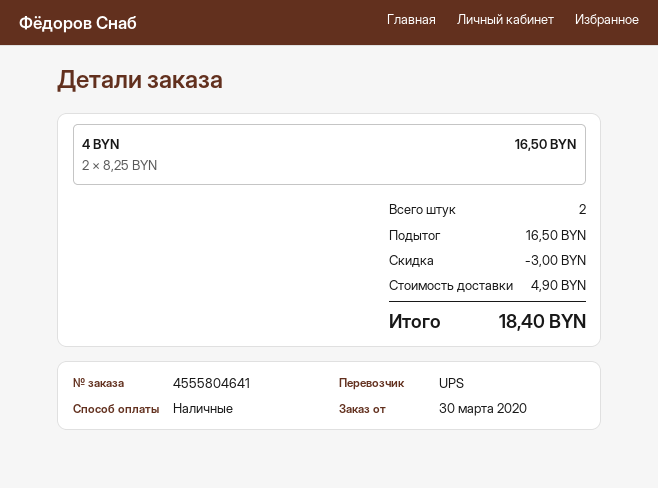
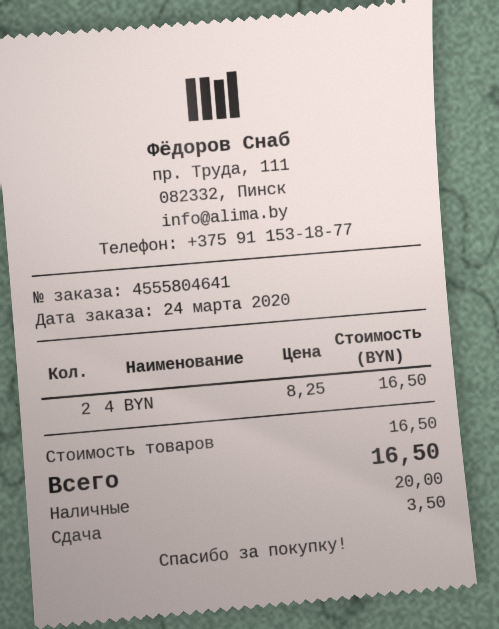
order date: 2020-03-30 -> 2020-03-24
discount: 3.00 -> none
shipping: 4.90 -> none
total: 18.40 -> 16.50

